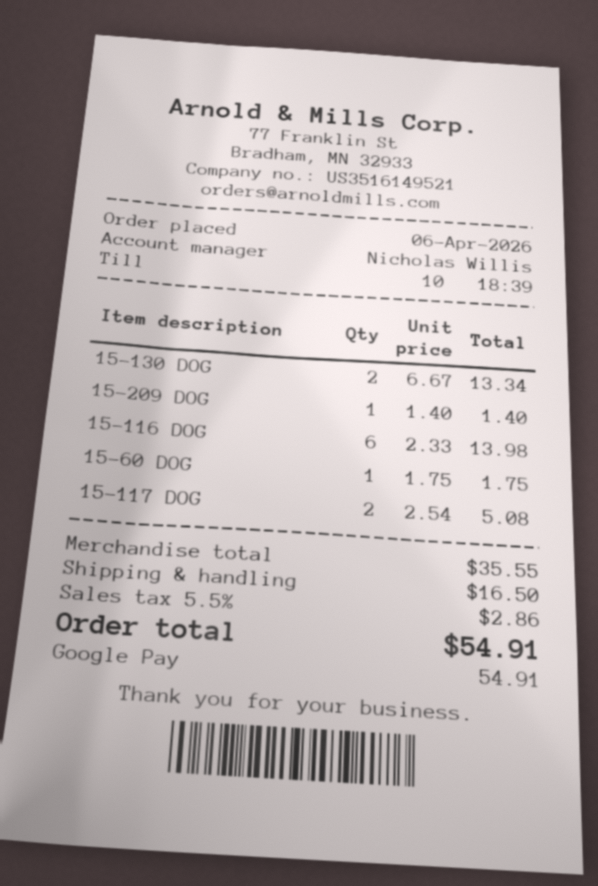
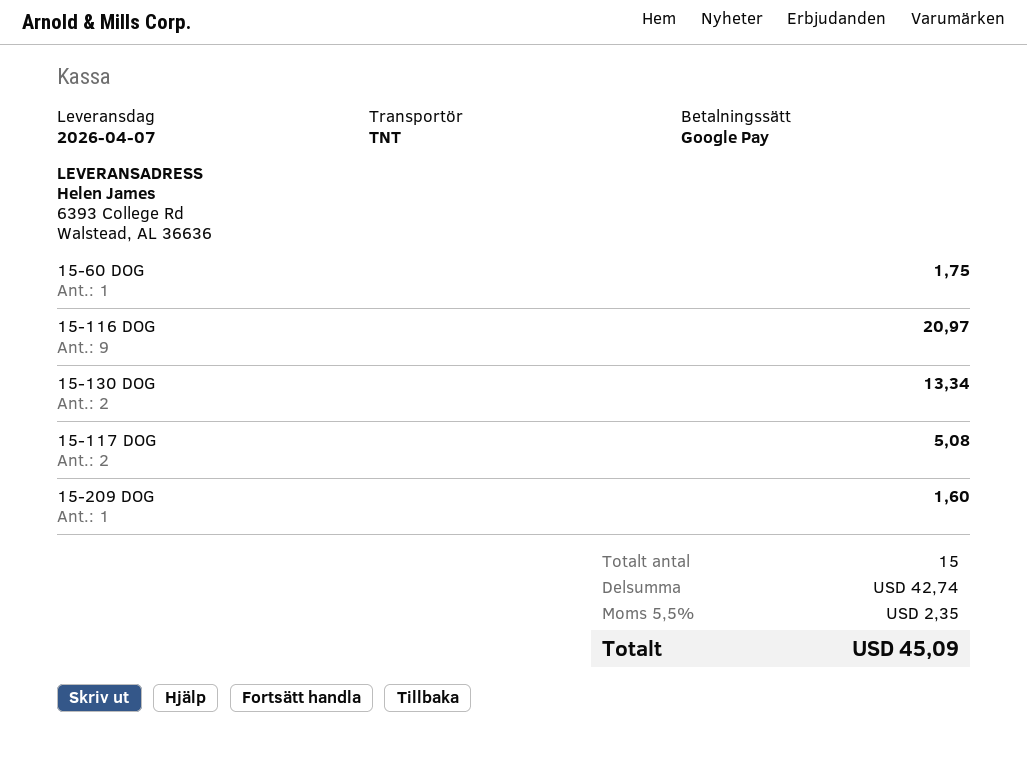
15-209 DOG: 1 for 1.40 -> 1 for 1.60
15-116 DOG: 6 for 13.98 -> 9 for 20.97
subtotal: 35.55 -> 42.74
shipping: 16.50 -> none
tax: 5.5% = 2.86 -> 5.5% = 2.35
total: 54.91 -> 45.09

